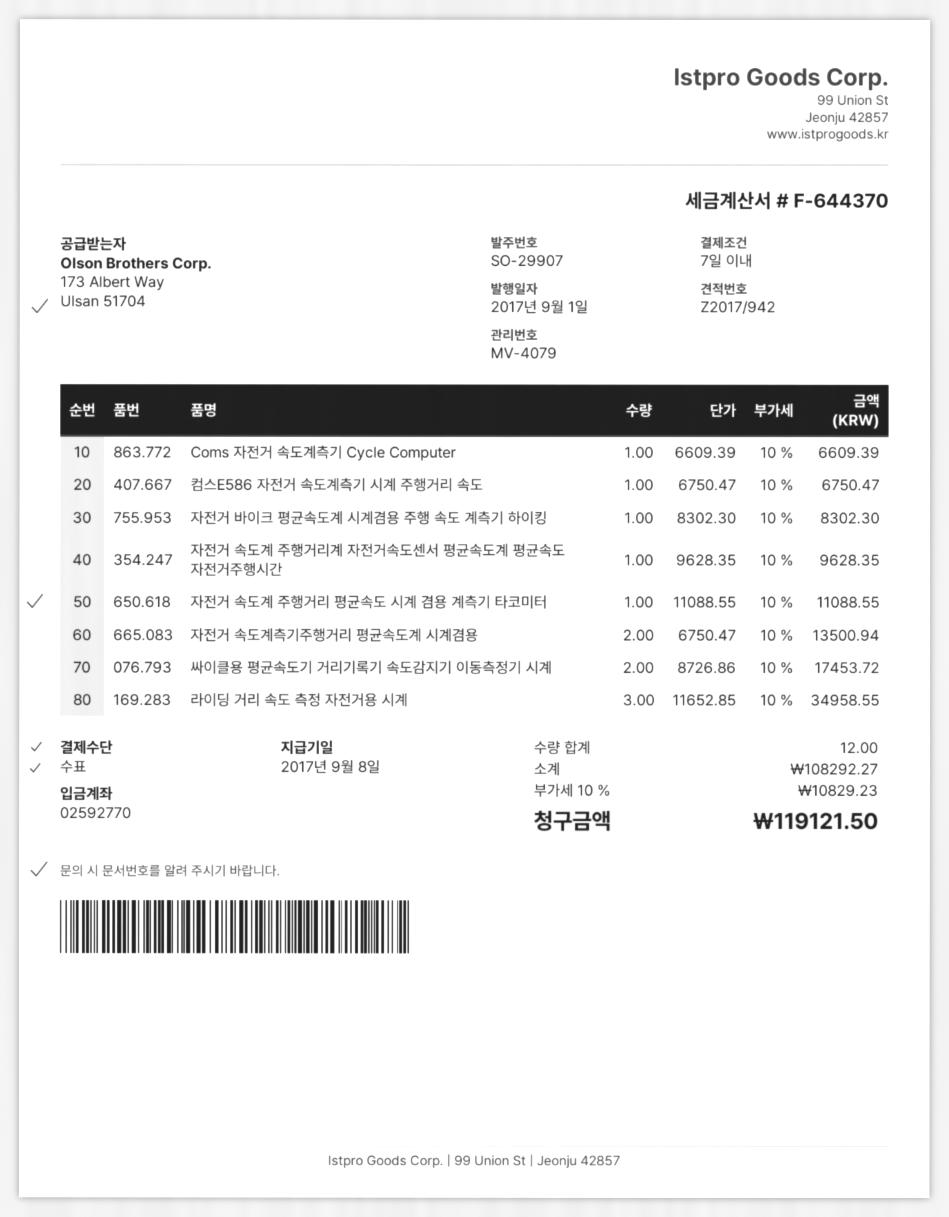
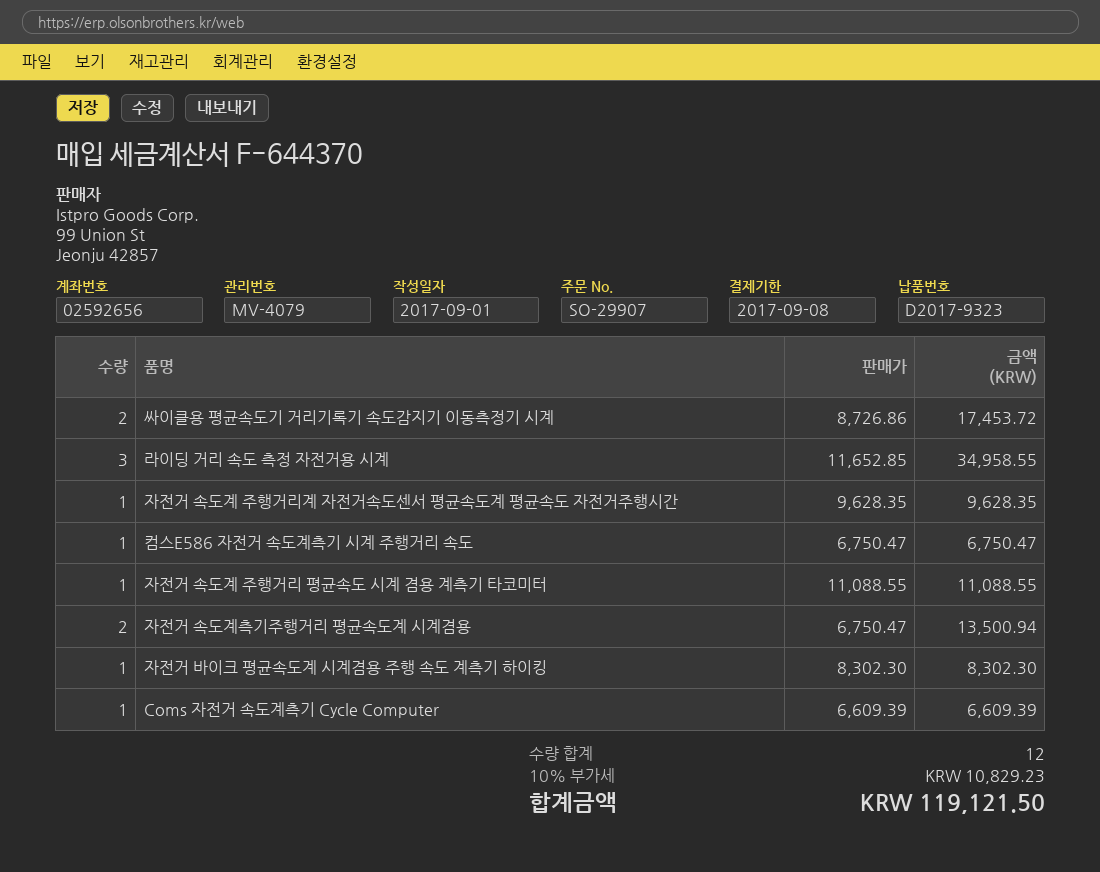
bank account: 02592770 -> 02592656

